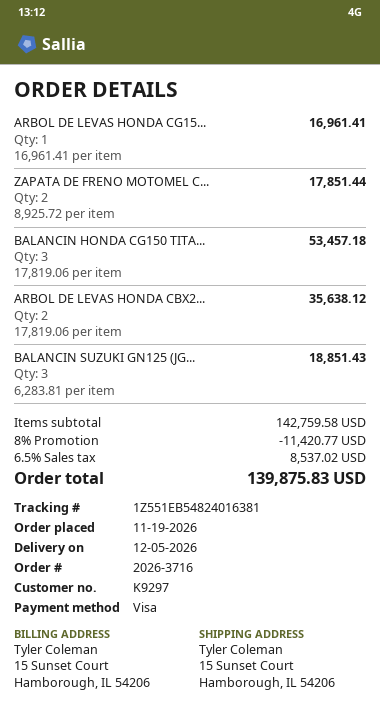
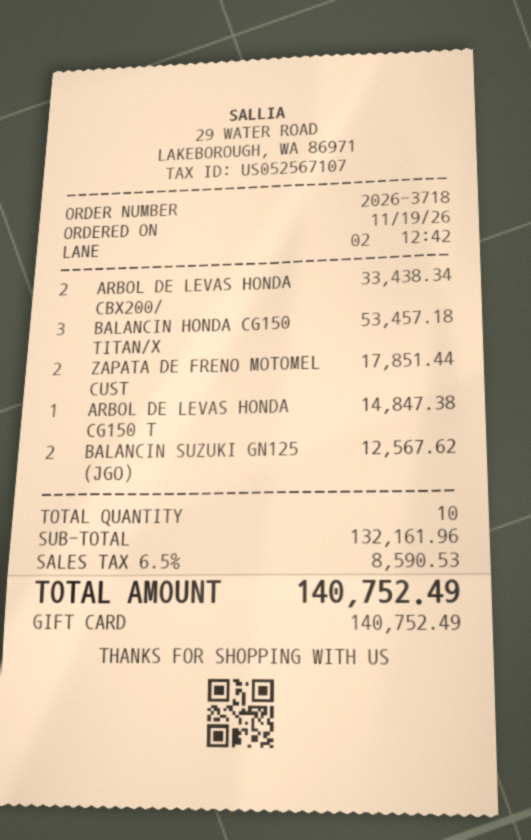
order number: 2026-3716 -> 2026-3718
payment method: Visa -> gift card
ARBOL DE LEVAS HONDA CG15...: 1 for 16961.41 -> 1 for 14847.38
ARBOL DE LEVAS HONDA CBX2...: 2 for 35638.12 -> 2 for 33438.34
BALANCIN SUZUKI GN125 (JG...: 3 for 18851.43 -> 2 for 12567.62
subtotal: 142759.58 -> 132161.96
discount: 8% = 11420.77 -> none
tax: 6.5% = 8537.02 -> 6.5% = 8590.53
total: 139875.83 -> 140752.49

